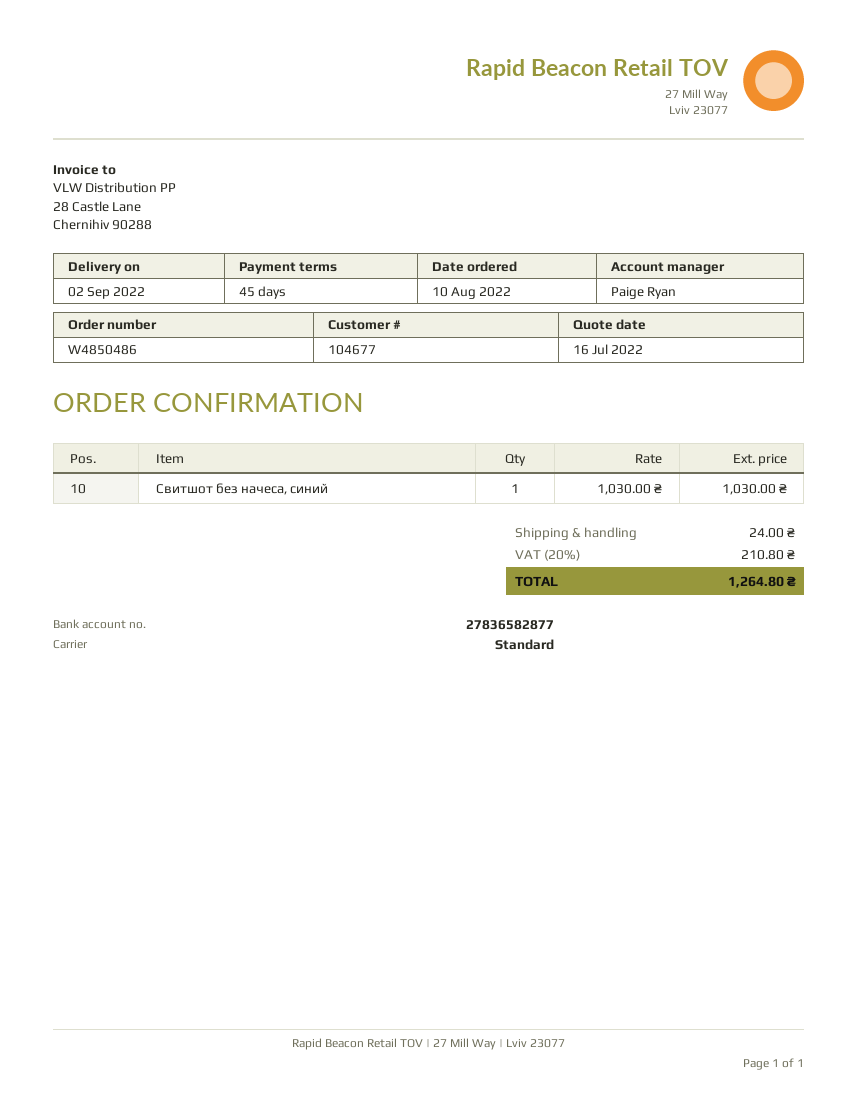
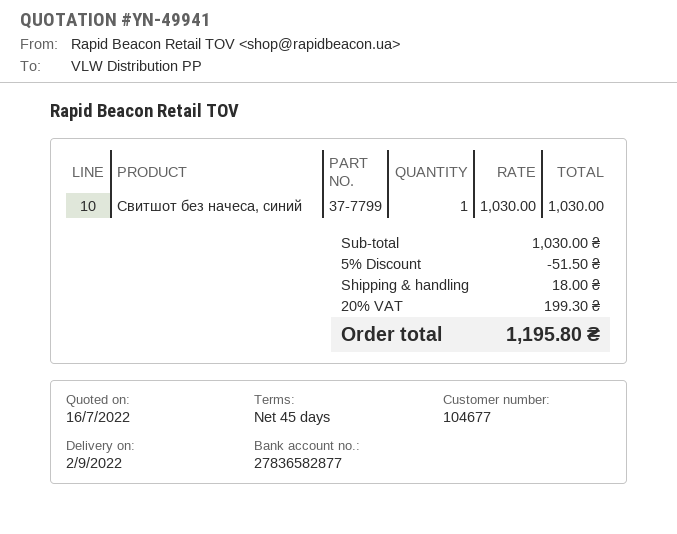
discount: none -> 5% = 51.50
shipping: 24.00 -> 18.00
tax: 20% = 210.80 -> 20% = 199.30
total: 1264.80 -> 1195.80

